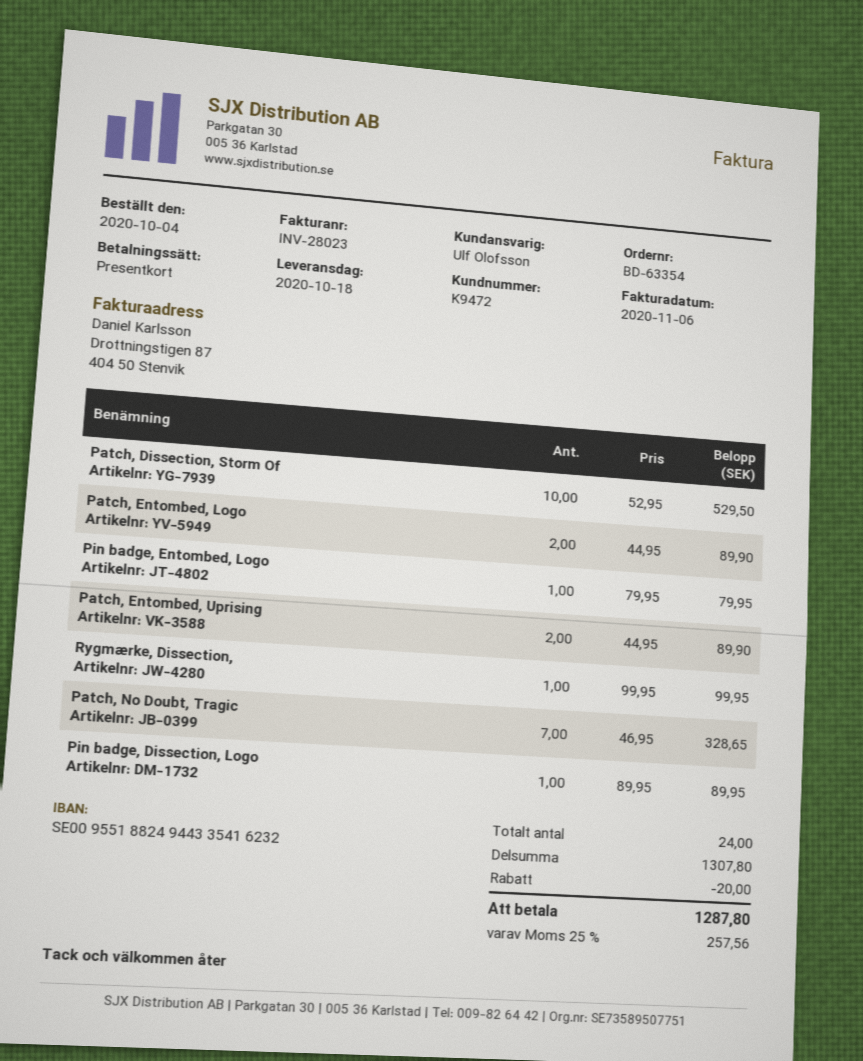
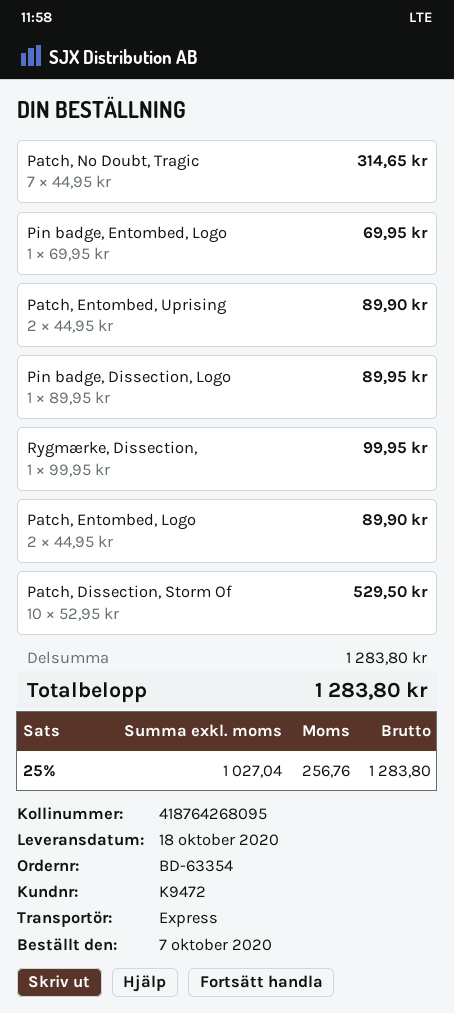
order date: 2020-10-04 -> 2020-10-07
Pin badge, Entombed, Logo: 1 x 79.95 = 79.95 -> 1 x 69.95 = 69.95
Patch, No Doubt, Tragic: 7 x 46.95 = 328.65 -> 7 x 44.95 = 314.65
subtotal: 1307.80 -> 1283.80
discount: 20.00 -> none
tax: 25% = 257.56 -> 25% = 256.76
total: 1287.80 -> 1283.80

